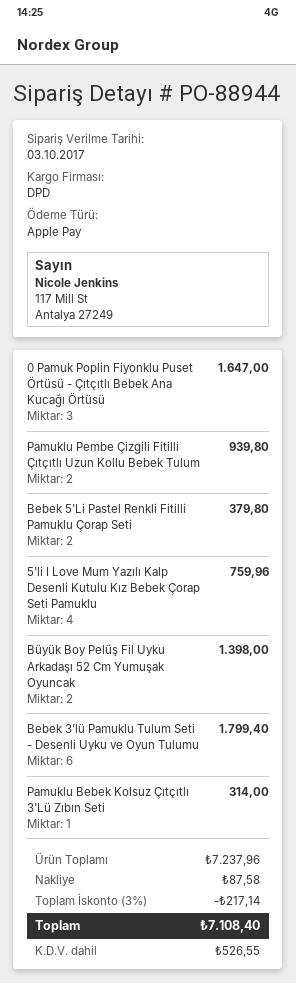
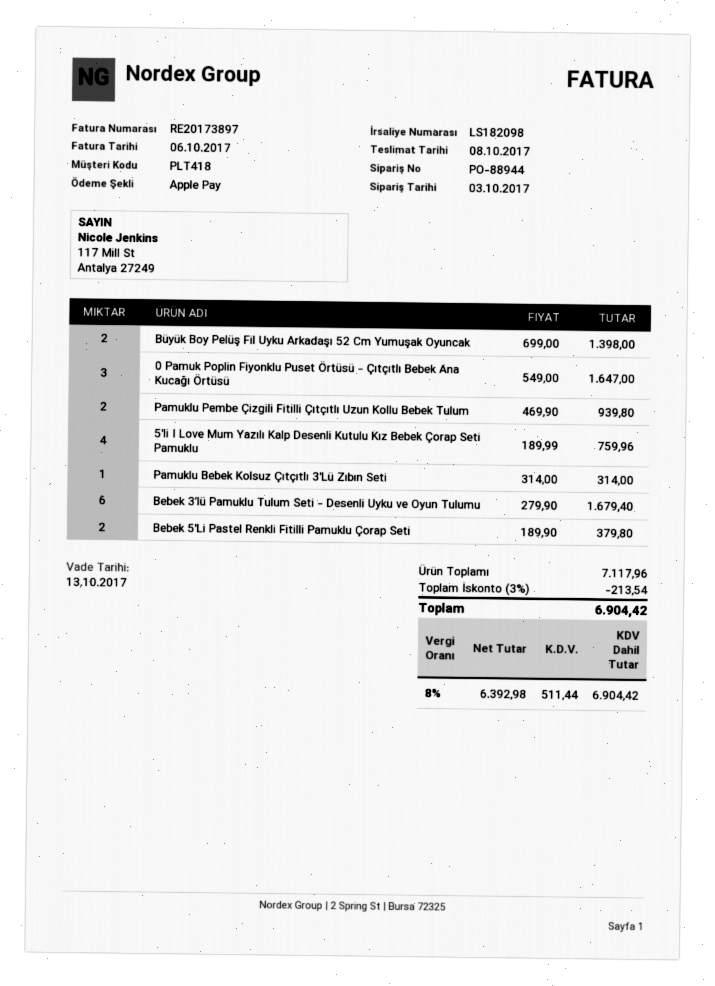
Bebek 3’lü Pamuklu Tulum Seti - Desenli Uyku ve Oyun Tulumu: 6 for 1799.40 -> 6 for 1679.40
subtotal: 7237.96 -> 7117.96
discount: 3% = 217.14 -> 3% = 213.54
shipping: 87.58 -> none
tax: 526.55 -> 511.44
total: 7108.40 -> 6904.42

